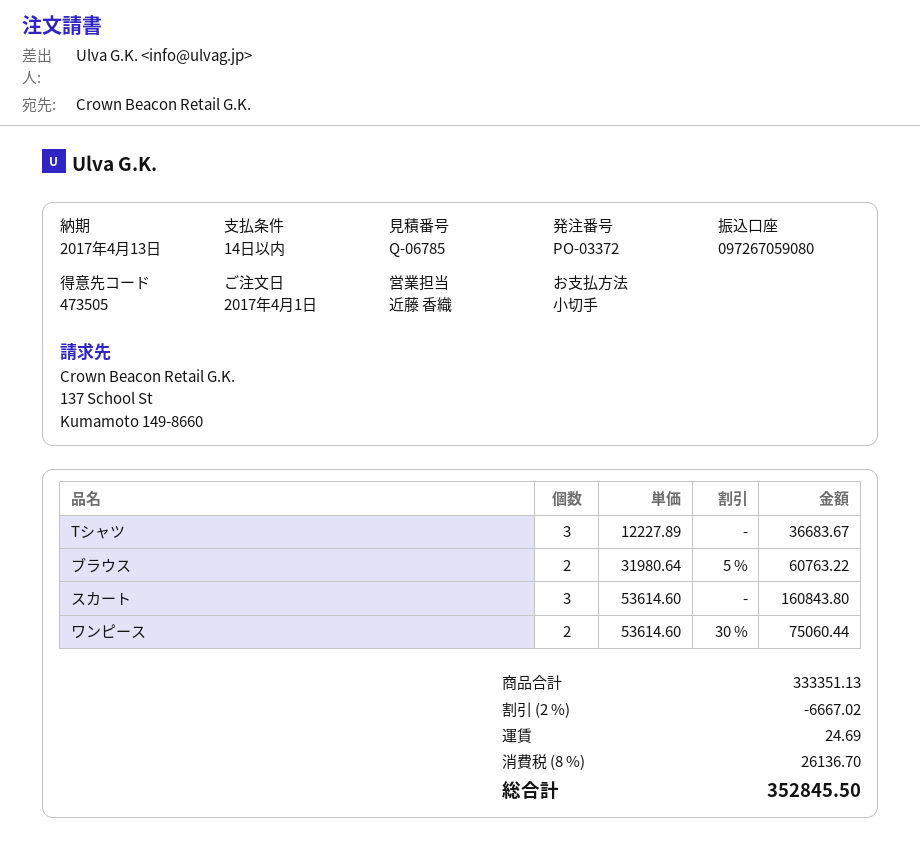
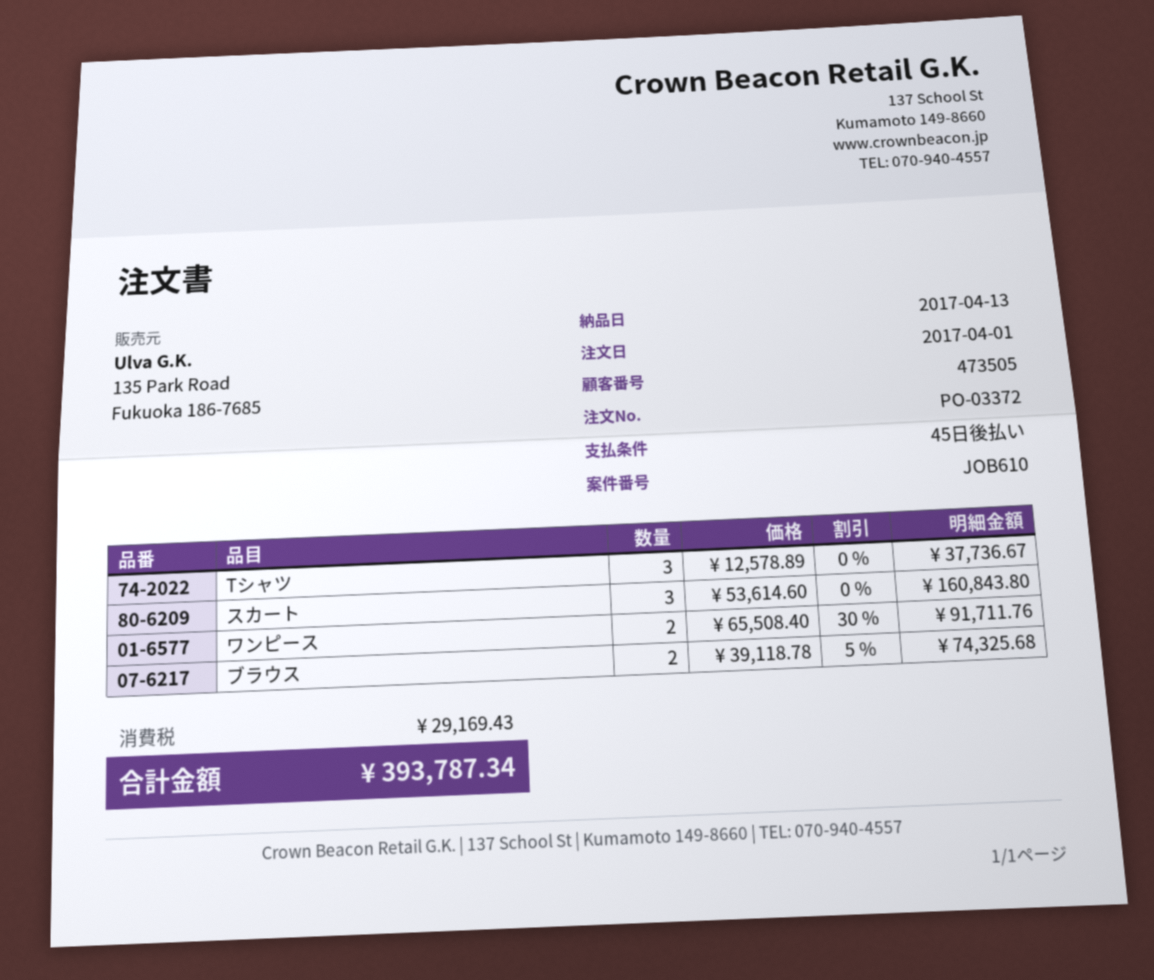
payment terms: 14 days -> 45 days
Tシャツ: 3 x 12227.89 = 36683.67 -> 3 x 12578.89 = 37736.67
ブラウス: 2 x 31980.64 - 5% = 60763.22 -> 2 x 39118.78 - 5% = 74325.68
ワンピース: 2 x 53614.60 - 30% = 75060.44 -> 2 x 65508.40 - 30% = 91711.76
discount: 2% = 6667.02 -> none
shipping: 24.69 -> none
tax: 26136.70 -> 29169.43
total: 352845.50 -> 393787.34

